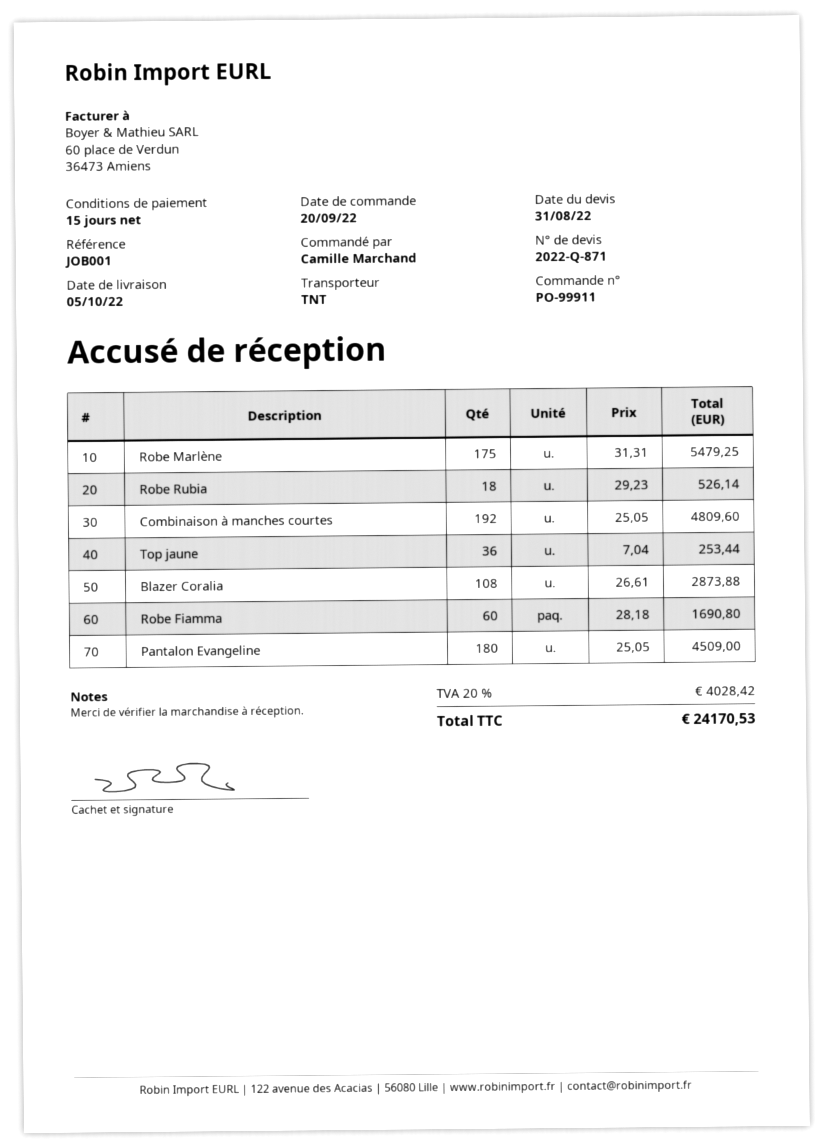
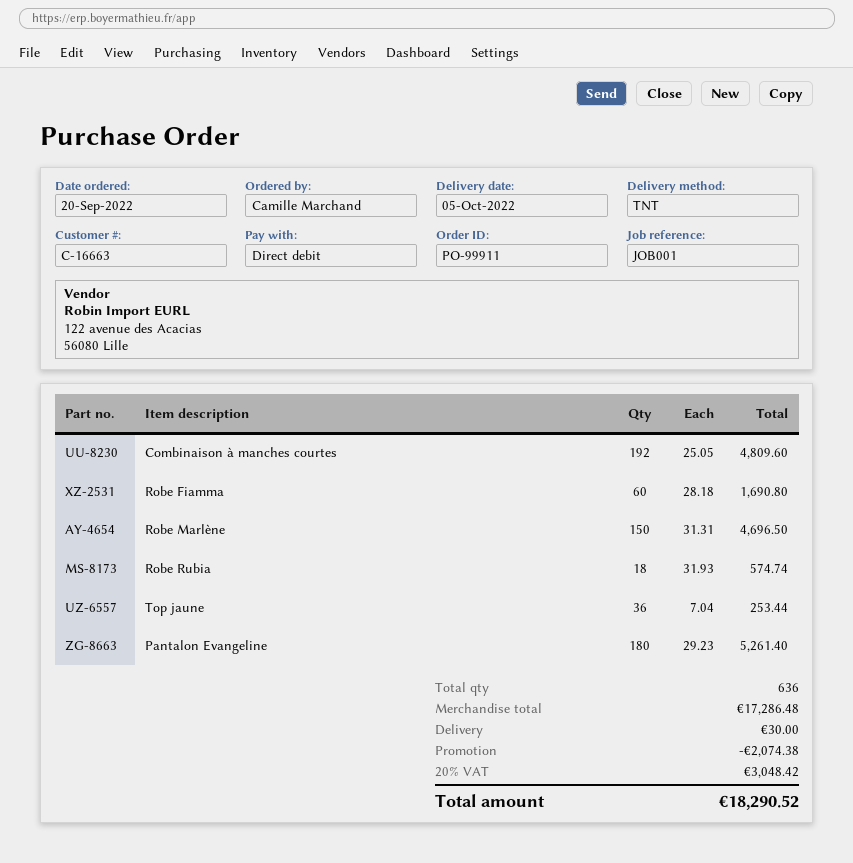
Robe Marlène: 175 x 31.31 = 5479.25 -> 150 x 31.31 = 4696.50
Robe Rubia: 18 x 29.23 = 526.14 -> 18 x 31.93 = 574.74
Blazer Coralia: 108 x 26.61 = 2873.88 -> none
Pantalon Evangeline: 180 x 25.05 = 4509.00 -> 180 x 29.23 = 5261.40
discount: none -> 2074.38
shipping: none -> 30.00
tax: 20% = 4028.42 -> 20% = 3048.42
total: 24170.53 -> 18290.52

